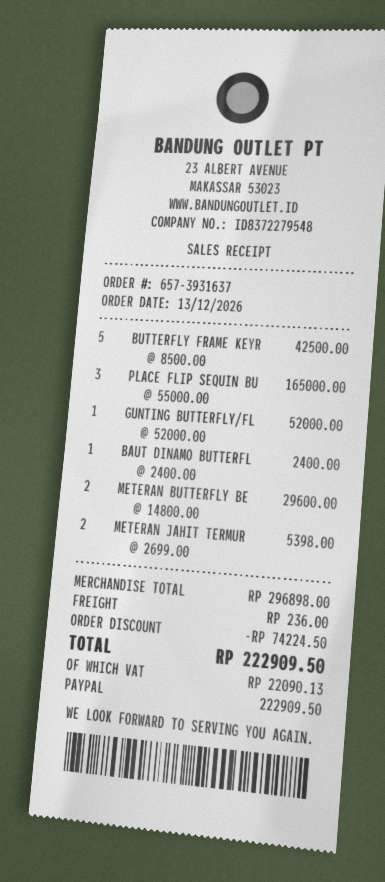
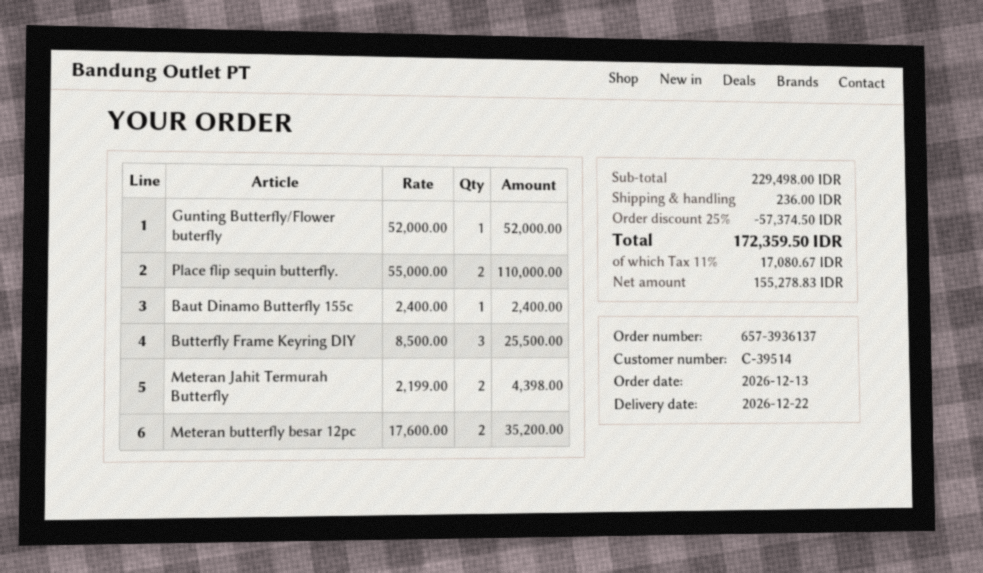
order number: 657-3931637 -> 657-3936137
BUTTERFLY FRAME KEYR: 5 x 8500.00 = 42500.00 -> 3 x 8500.00 = 25500.00
PLACE FLIP SEQUIN BU: 3 x 55000.00 = 165000.00 -> 2 x 55000.00 = 110000.00
METERAN BUTTERFLY BE: 2 x 14800.00 = 29600.00 -> 2 x 17600.00 = 35200.00
METERAN JAHIT TERMUR: 2 x 2699.00 = 5398.00 -> 2 x 2199.00 = 4398.00
subtotal: 296898.00 -> 229498.00
discount: 74224.50 -> 57374.50
tax: 22090.13 -> 17080.67
total: 222909.50 -> 172359.50

